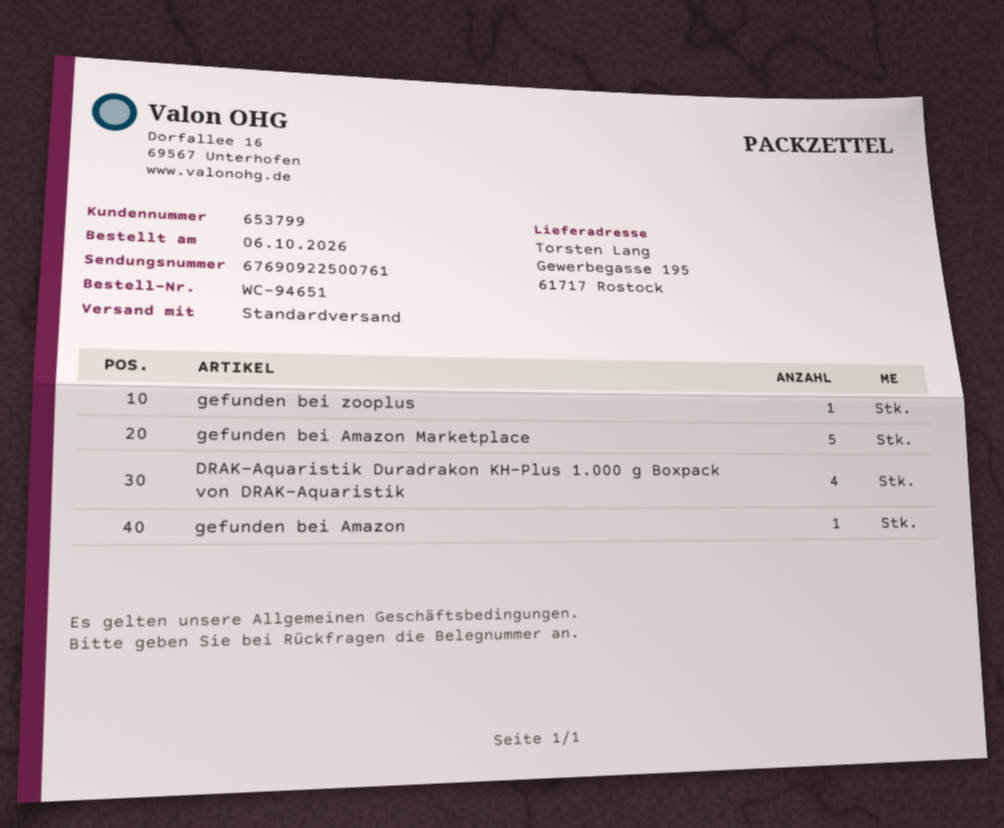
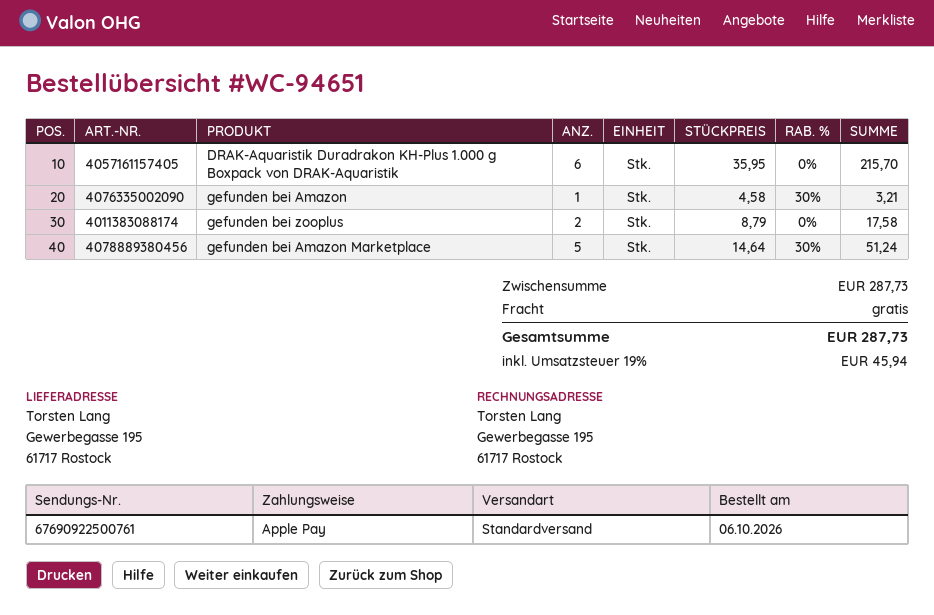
gefunden bei zooplus: 1 -> 2
DRAK-Aquaristik Duradrakon KH-Plus 1.000 g Boxpack von DRAK-Aquaristik: 4 -> 6

